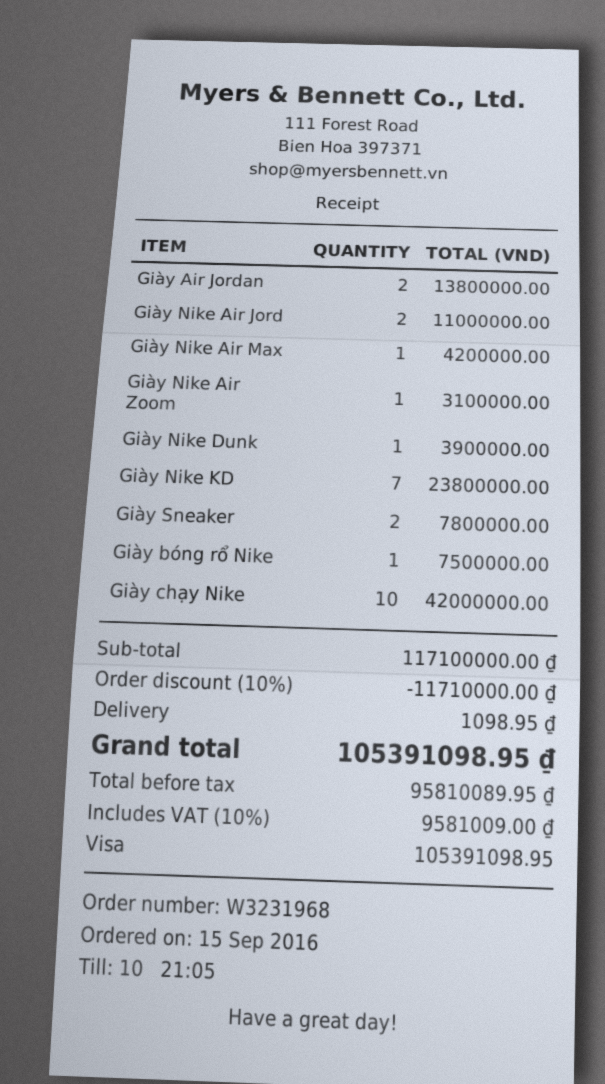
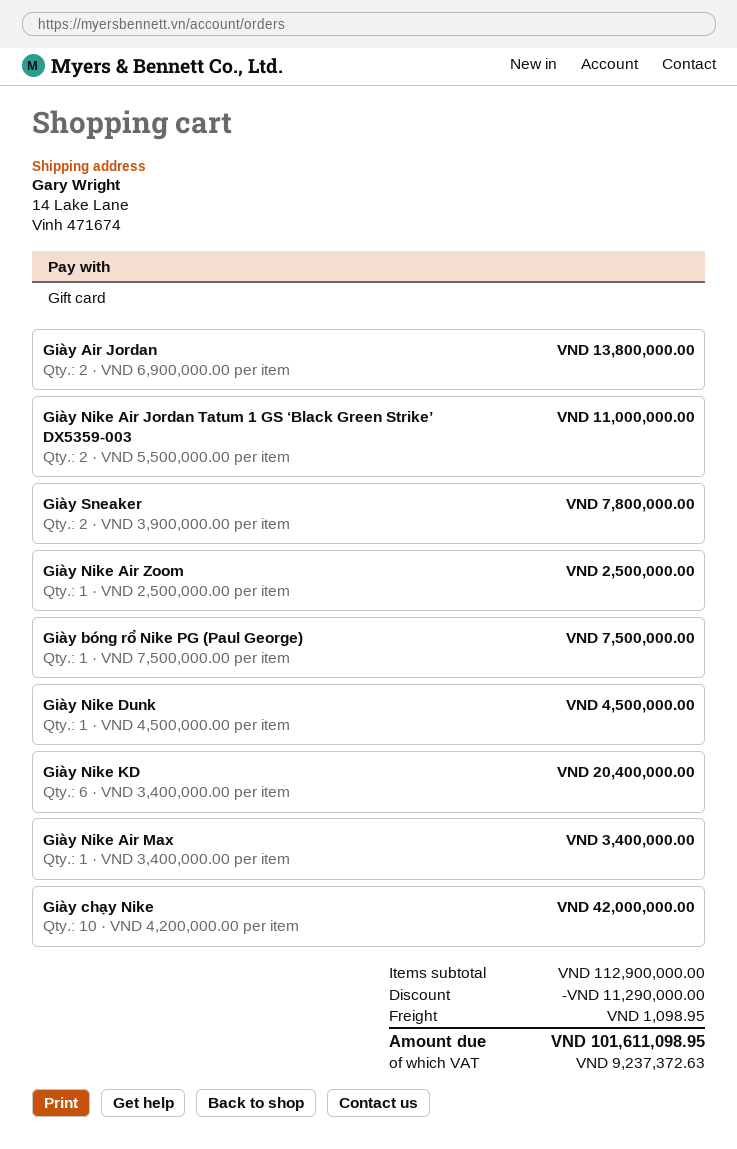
payment method: Visa -> gift card
Giày Nike Air Max: 1 for 4200000.00 -> 1 for 3400000.00
Giày Nike Air Zoom: 1 for 3100000.00 -> 1 for 2500000.00
Giày Nike Dunk: 1 for 3900000.00 -> 1 for 4500000.00
Giày Nike KD: 7 for 23800000.00 -> 6 for 20400000.00
subtotal: 117100000.00 -> 112900000.00
discount: 11710000.00 -> 11290000.00
tax: 9581009.00 -> 9237372.63
total: 105391098.95 -> 101611098.95

